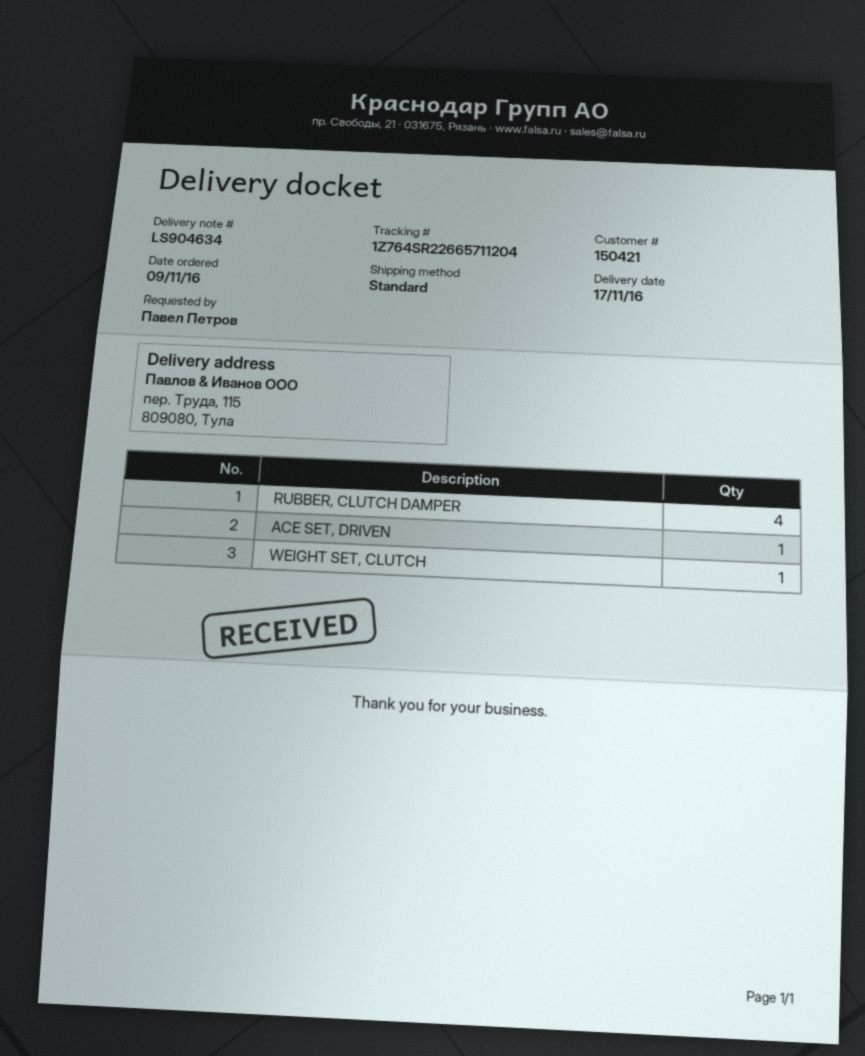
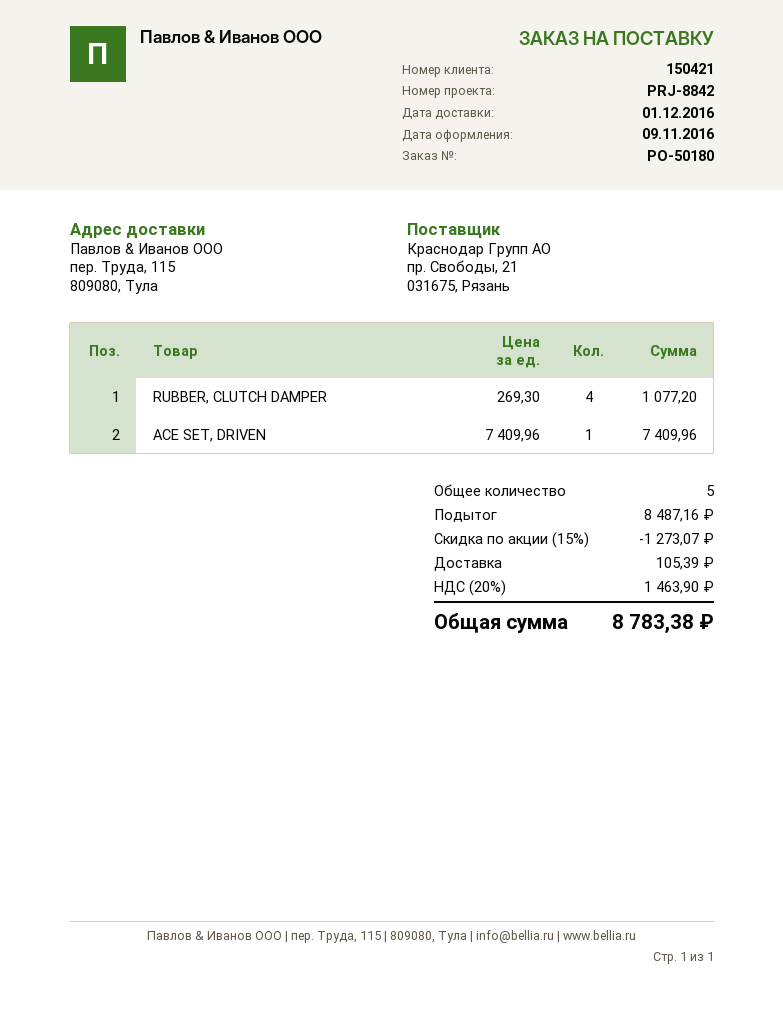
delivery date: 2016-11-17 -> 2016-12-01
WEIGHT SET, CLUTCH: 1 -> none

